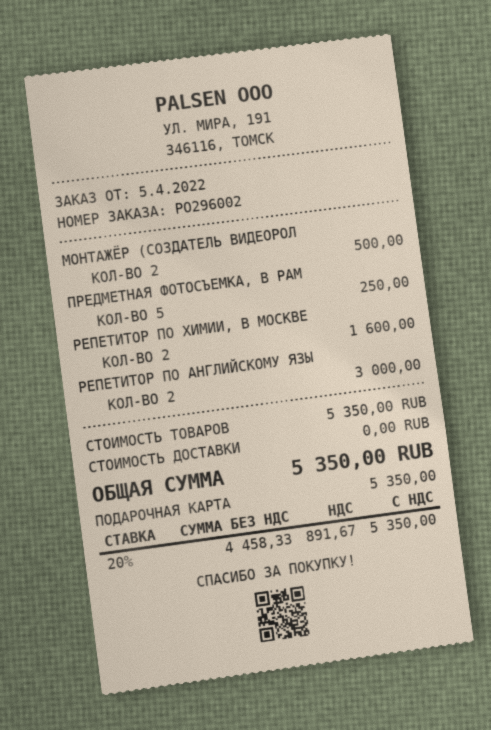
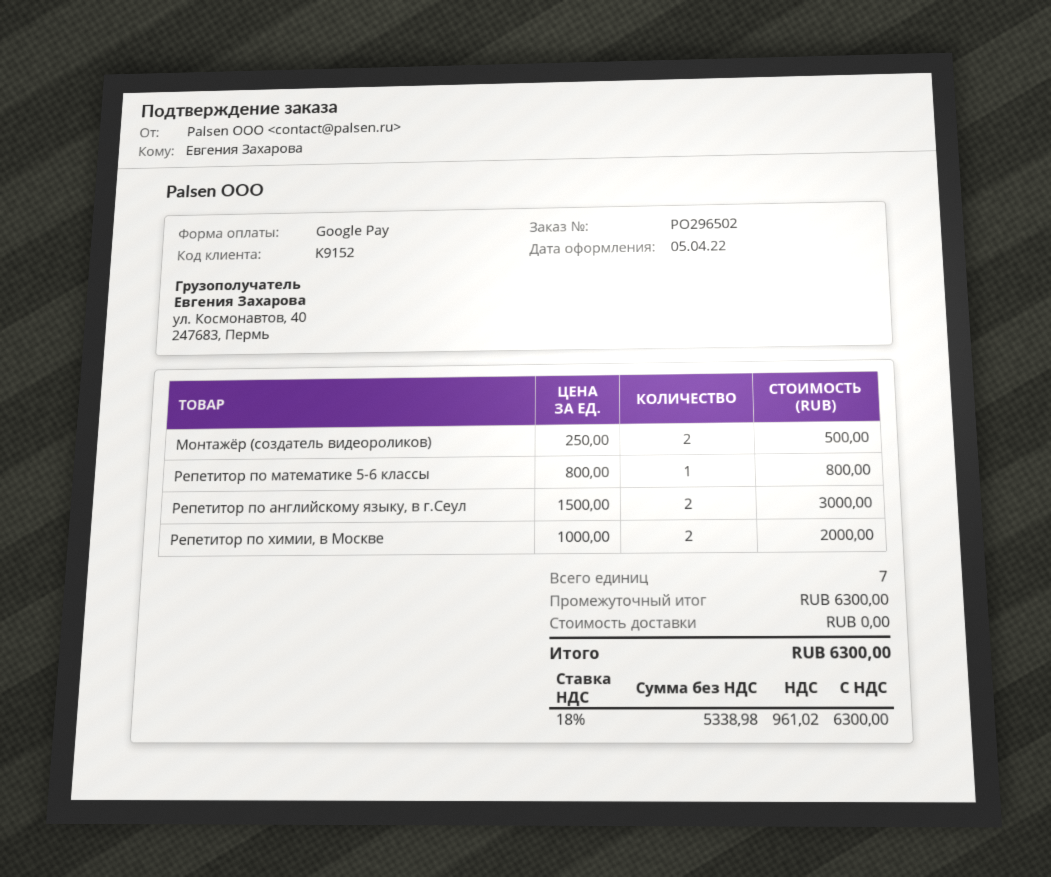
order number: PO296002 -> PO296502
payment method: gift card -> Google Pay
ПРЕДМЕТНАЯ ФОТОСЪЕМКА, В РАМ: 5 for 250.00 -> none
РЕПЕТИТОР ПО ХИМИИ, В МОСКВЕ: 2 for 1600.00 -> 2 for 2000.00
Репетитор по математике 5-6 классы: none -> 1 for 800.00
subtotal: 5350.00 -> 6300.00
net: 4458.33 -> 5338.98
tax: 20% = 891.67 -> 18% = 961.02
total: 5350.00 -> 6300.00

